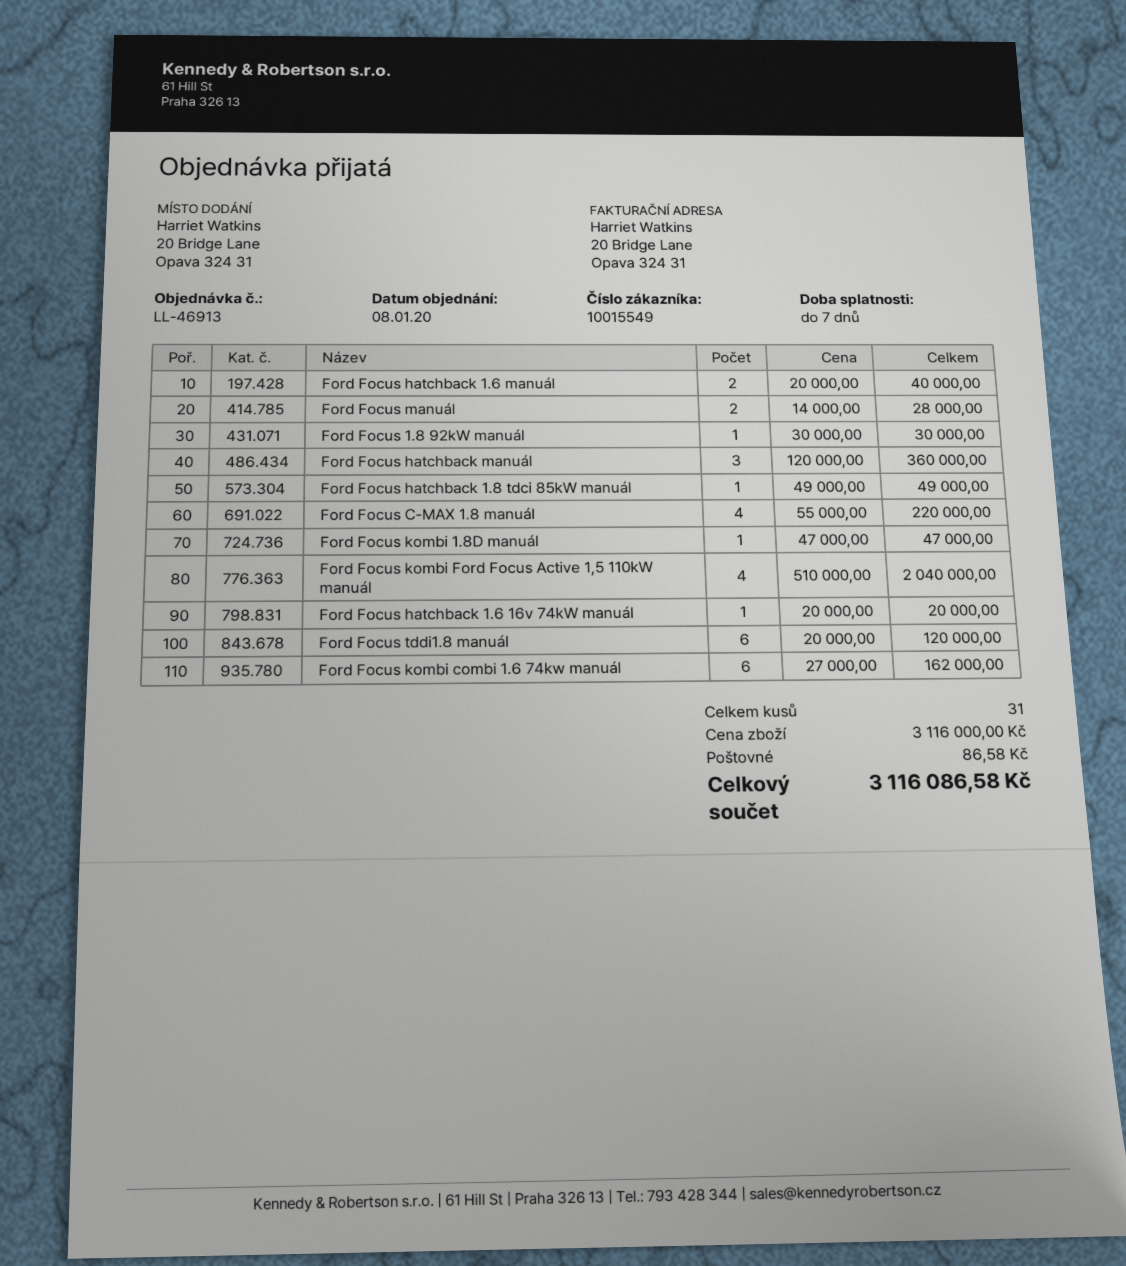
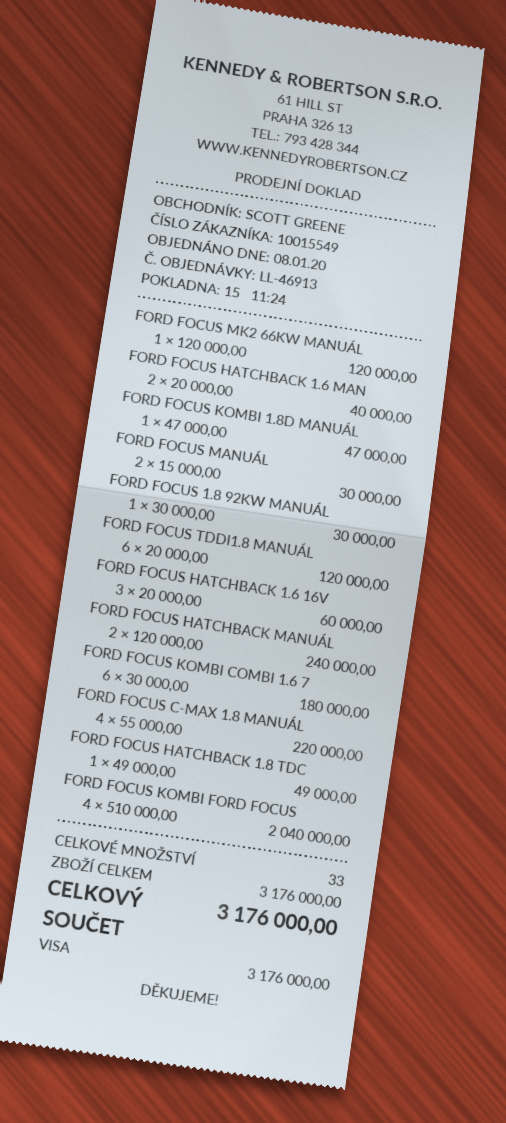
Ford Focus manuál: 2 x 14000.00 = 28000.00 -> 2 x 15000.00 = 30000.00
Ford Focus hatchback manuál: 3 x 120000.00 = 360000.00 -> 2 x 120000.00 = 240000.00
Ford Focus hatchback 1.6 16v 74kW manuál: 1 x 20000.00 = 20000.00 -> 3 x 20000.00 = 60000.00
Ford Focus kombi combi 1.6 74kw manuál: 6 x 27000.00 = 162000.00 -> 6 x 30000.00 = 180000.00
FORD FOCUS MK2 66KW MANUÁL: none -> 1 x 120000.00 = 120000.00
total quantity: 31 -> 33
subtotal: 3116000.00 -> 3176000.00
shipping: 86.58 -> none
total: 3116086.58 -> 3176000.00

